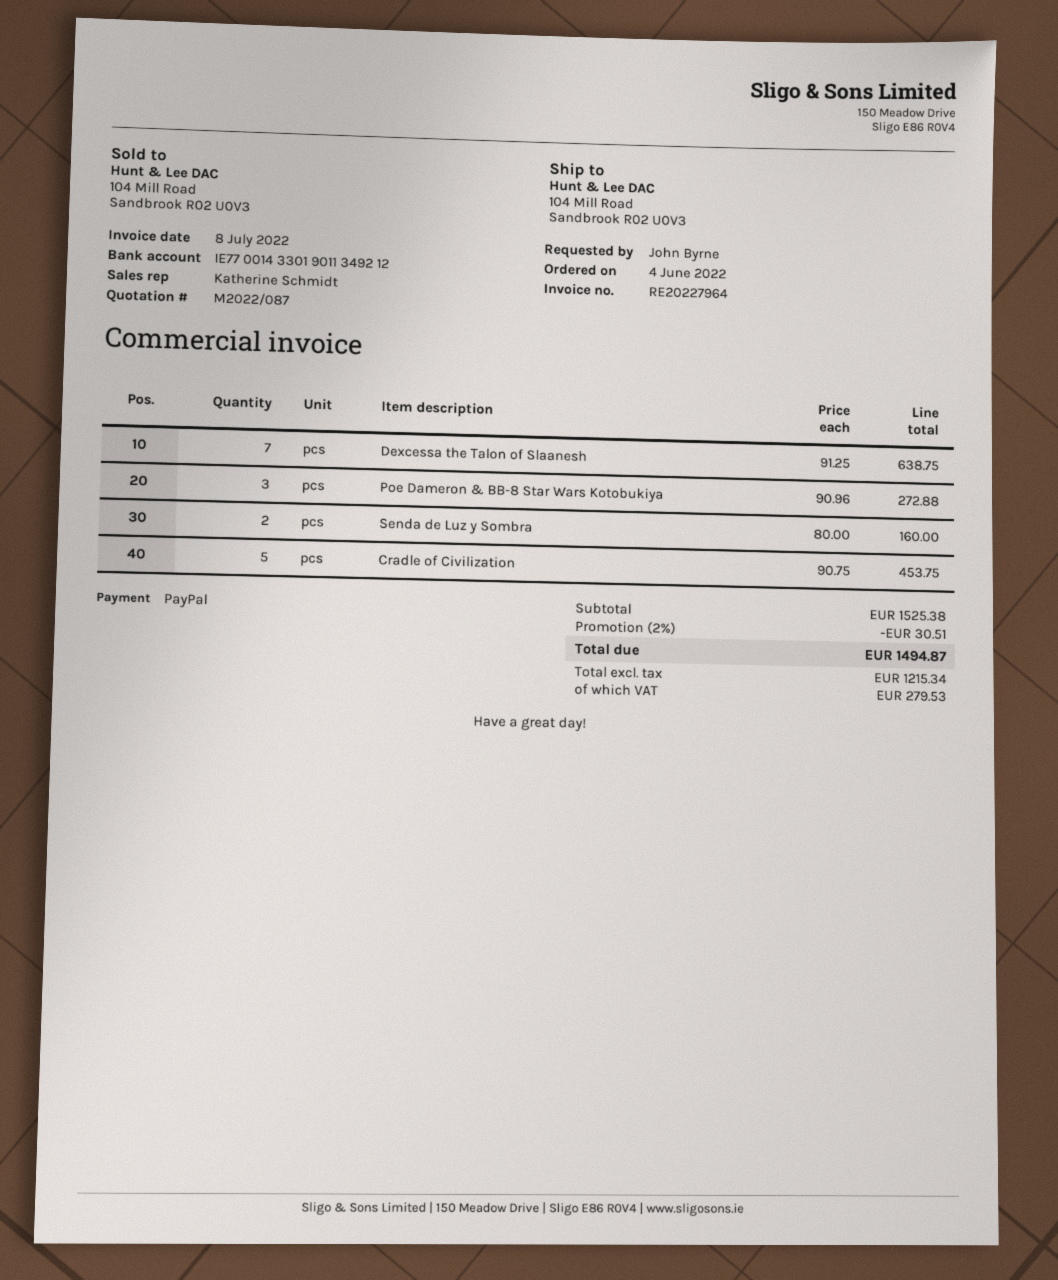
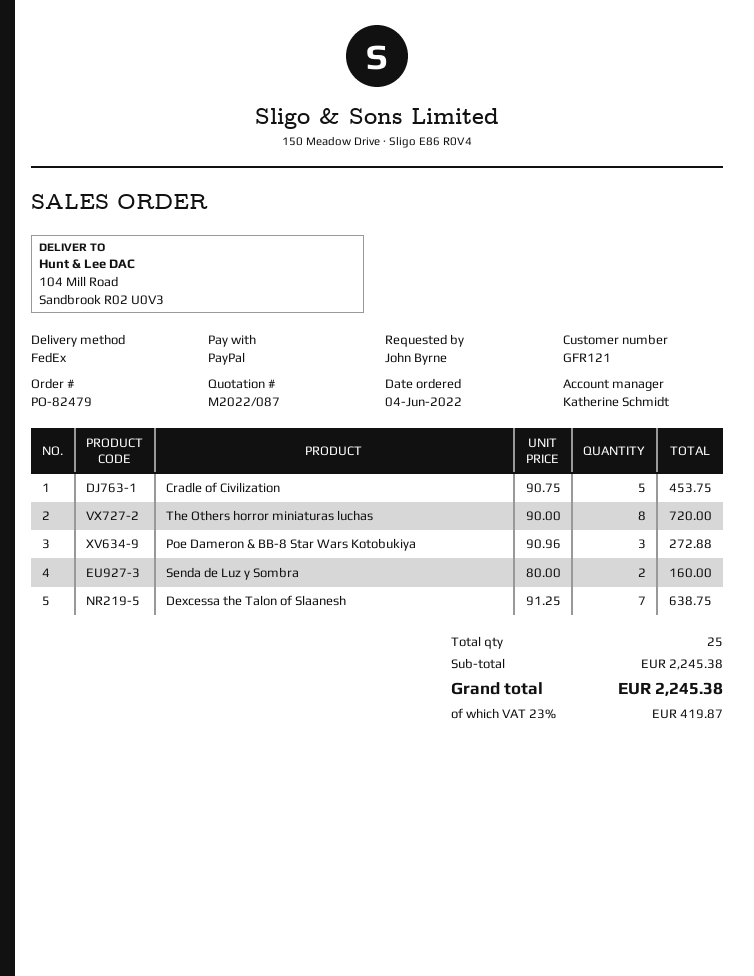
The Others horror miniaturas luchas: none -> 8 x 90.00 = 720.00
subtotal: 1525.38 -> 2245.38
discount: 2% = 30.51 -> none
tax: 279.53 -> 419.87
total: 1494.87 -> 2245.38

